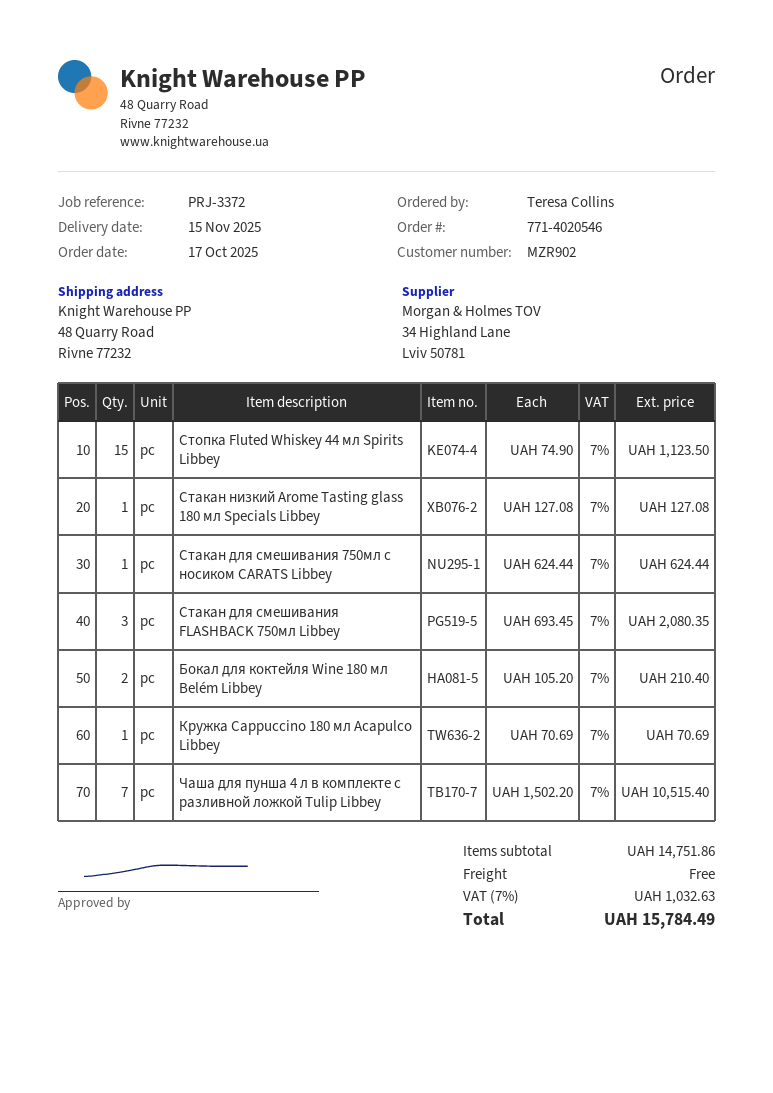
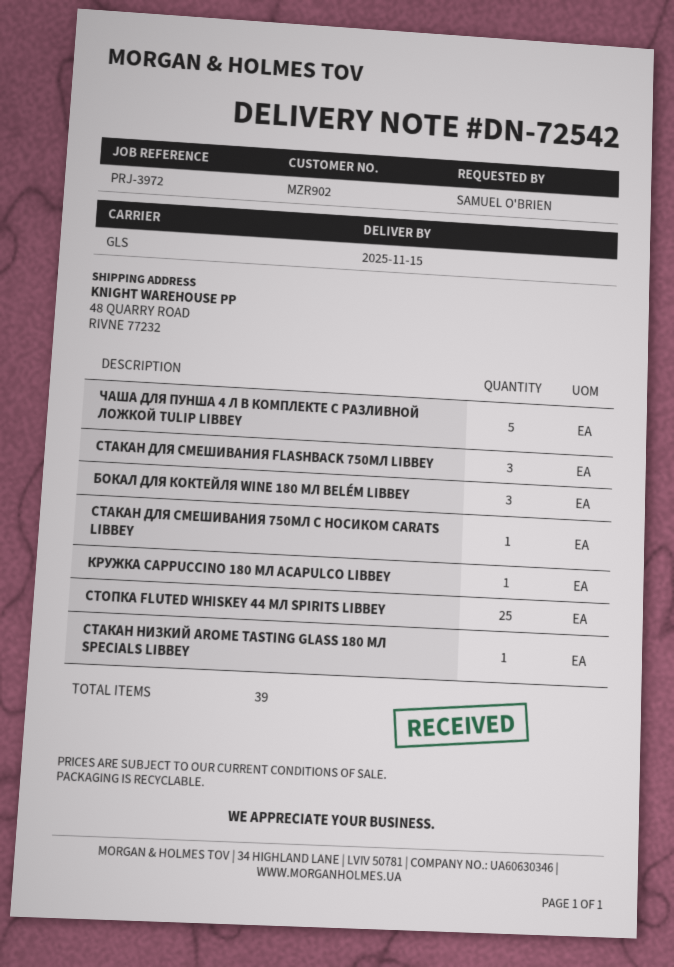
reference: PRJ-3372 -> PRJ-3972
ordered by: Teresa Collins -> SAMUEL O'BRIEN
Стопка Fluted Whiskey 44 мл Spirits Libbey: 15 -> 25
Бокал для коктейля Wine 180 мл Belém Libbey: 2 -> 3
Чаша для пунша 4 л в комплекте с разливной ложкой Tulip Libbey: 7 -> 5

